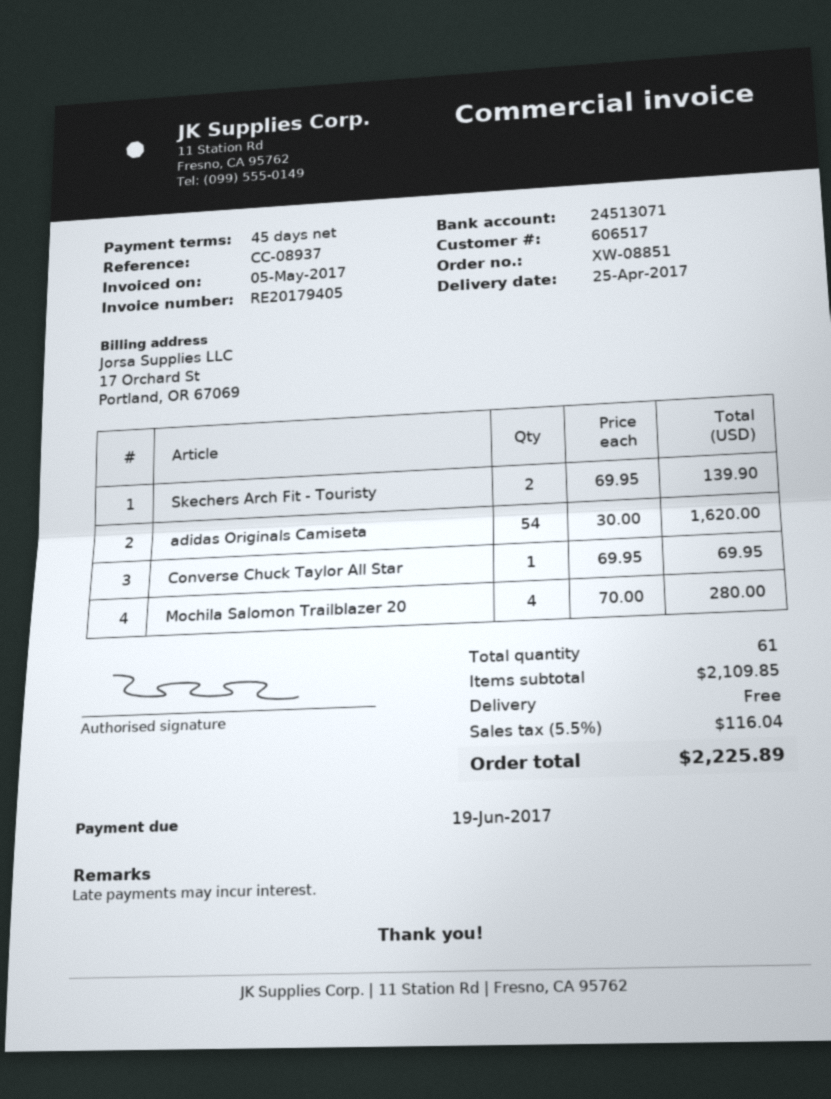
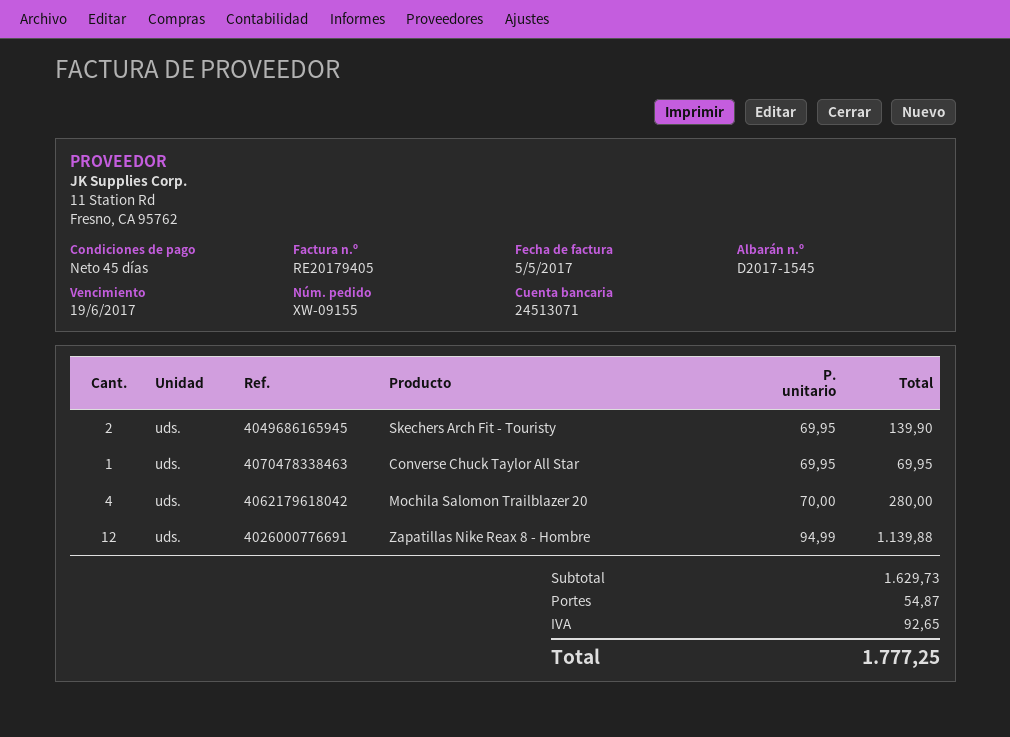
order number: XW-08851 -> XW-09155
adidas Originals Camiseta: 54 x 30.00 = 1620.00 -> none
Zapatillas Nike Reax 8 - Hombre: none -> 12 x 94.99 = 1139.88
subtotal: 2109.85 -> 1629.73
shipping: 0.00 -> 54.87
tax: 116.04 -> 92.65
total: 2225.89 -> 1777.25

